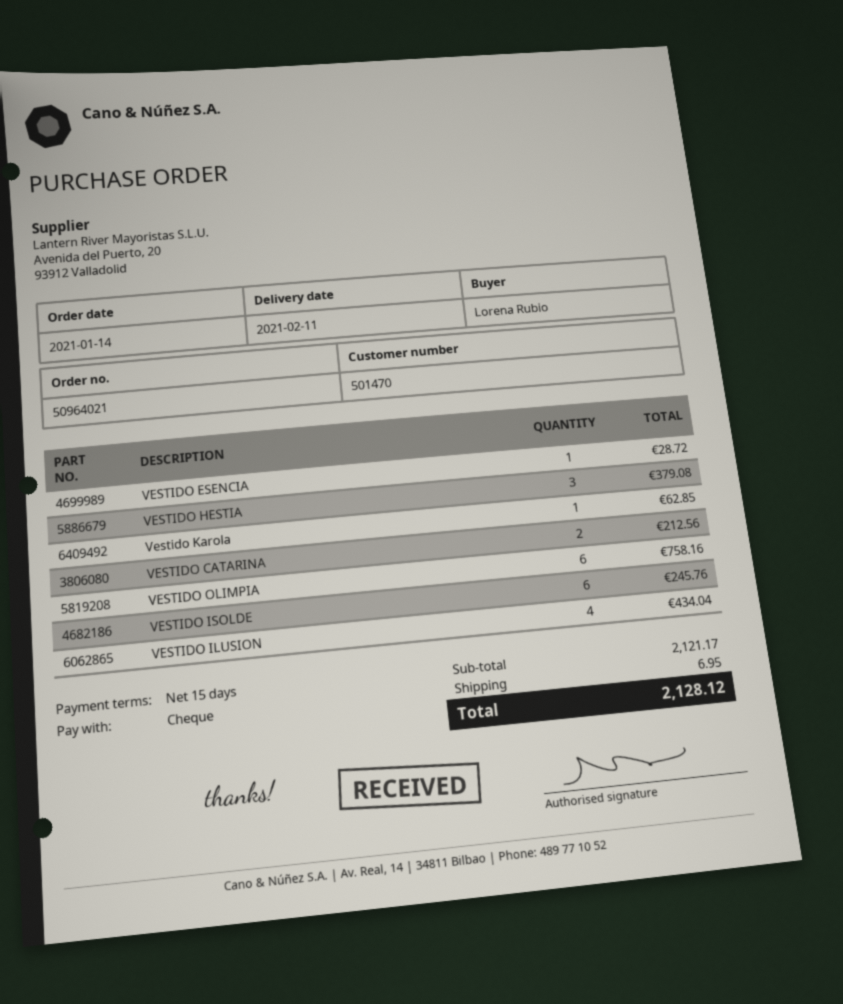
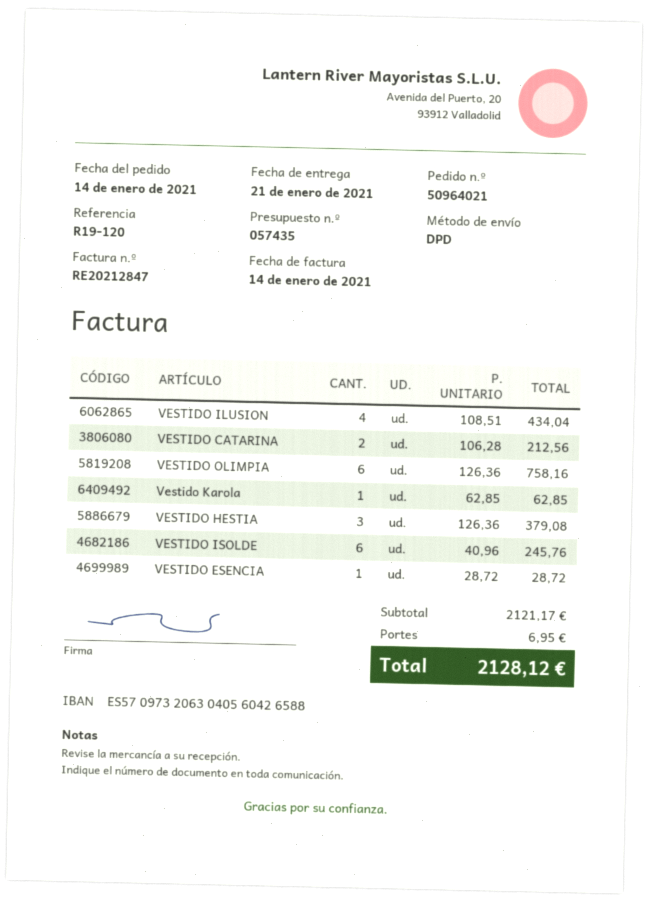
delivery date: 2021-02-11 -> 2021-01-21

